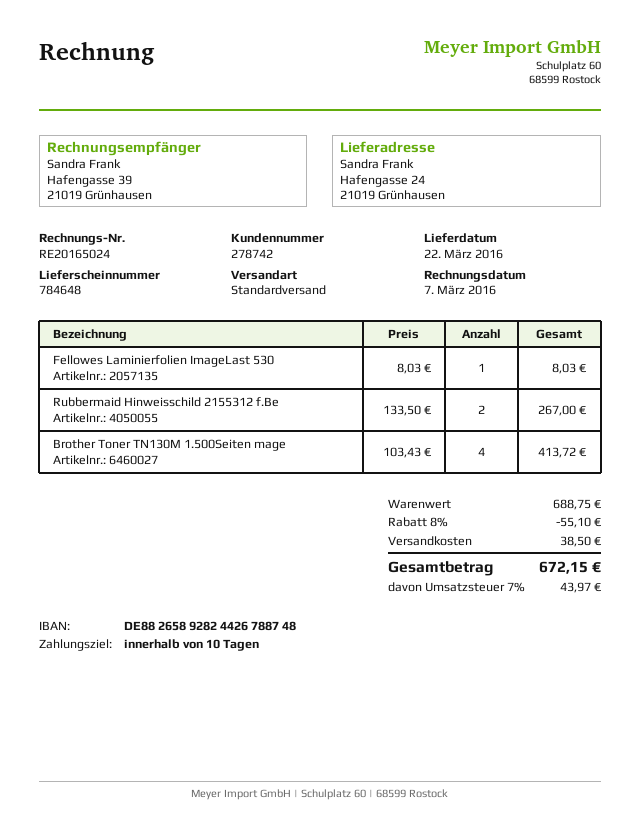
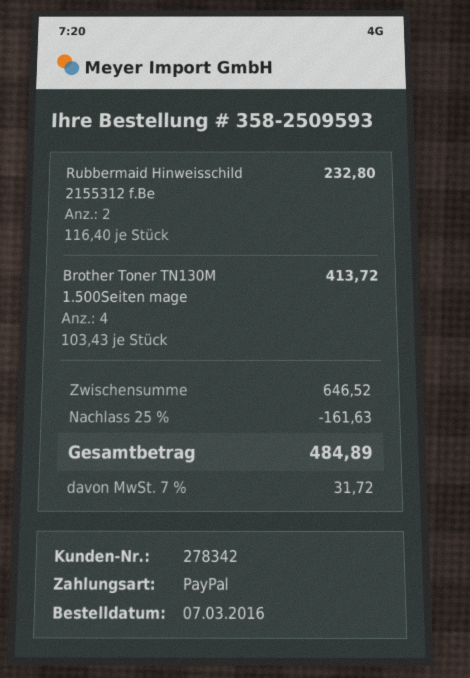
customer number: 278742 -> 278342
Fellowes Laminierfolien ImageLast 530: 1 x 8.03 = 8.03 -> none
Rubbermaid Hinweisschild 2155312 f.Be: 2 x 133.50 = 267.00 -> 2 x 116.40 = 232.80
subtotal: 688.75 -> 646.52
discount: 8% = 55.10 -> 25% = 161.63
shipping: 38.50 -> none
tax: 7% = 43.97 -> 7% = 31.72
total: 672.15 -> 484.89

